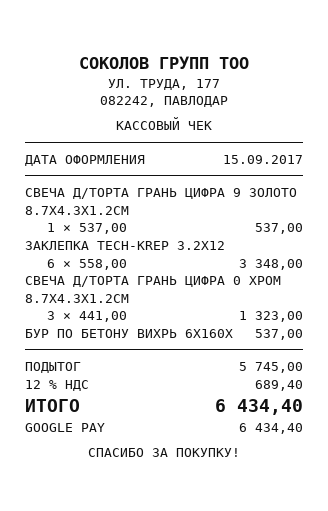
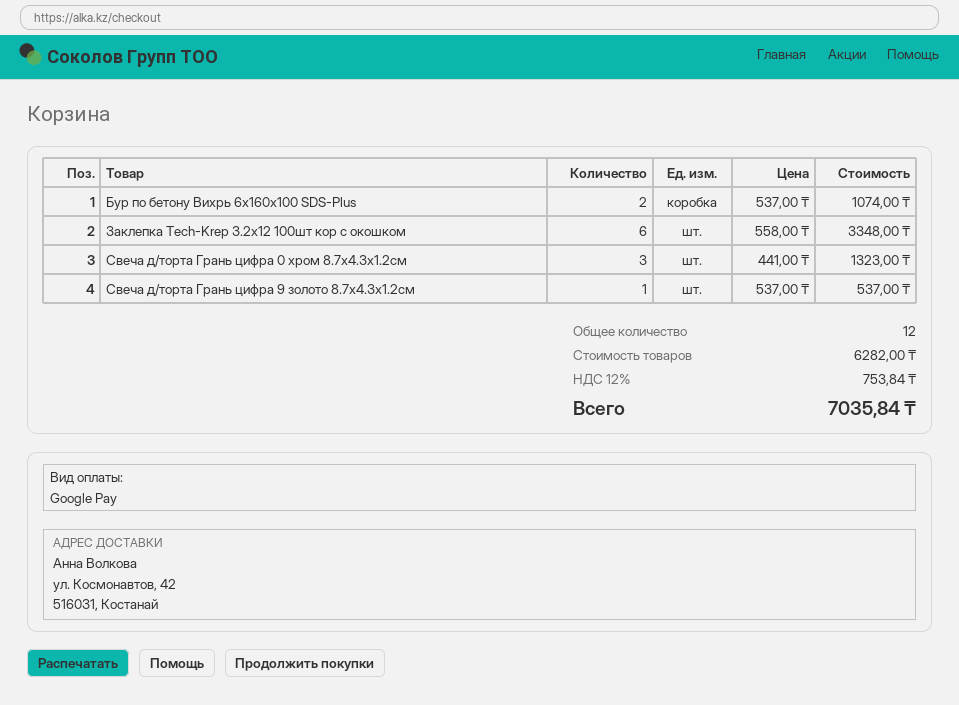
БУР ПО БЕТОНУ ВИХРЬ 6X160X: 1 x 537.00 = 537.00 -> 2 x 537.00 = 1074.00
subtotal: 5745.00 -> 6282.00
tax: 12% = 689.40 -> 12% = 753.84
total: 6434.40 -> 7035.84

